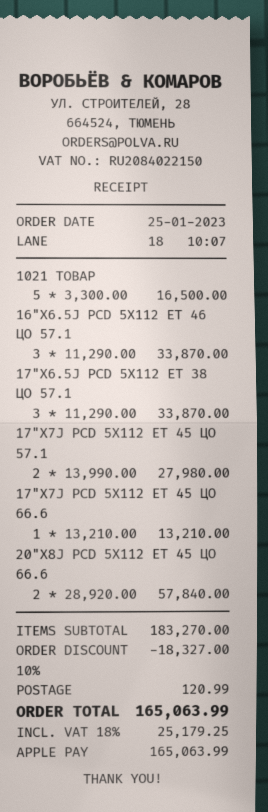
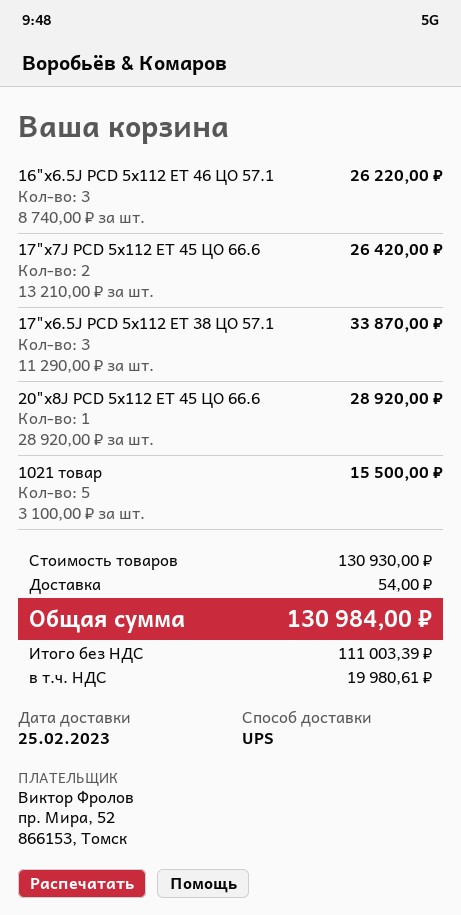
1021 ТОВАР: 5 x 3300.00 = 16500.00 -> 5 x 3100.00 = 15500.00
16"X6.5J PCD 5X112 ЕТ 46 ЦО 57.1: 3 x 11290.00 = 33870.00 -> 3 x 8740.00 = 26220.00
17"X7J PCD 5X112 ЕТ 45 ЦО 57.1: 2 x 13990.00 = 27980.00 -> none
17"X7J PCD 5X112 ЕТ 45 ЦО 66.6: 1 x 13210.00 = 13210.00 -> 2 x 13210.00 = 26420.00
20"X8J PCD 5X112 ЕТ 45 ЦО 66.6: 2 x 28920.00 = 57840.00 -> 1 x 28920.00 = 28920.00
subtotal: 183270.00 -> 130930.00
discount: 10% = 18327.00 -> none
shipping: 120.99 -> 54.00
tax: 25179.25 -> 19980.61
total: 165063.99 -> 130984.00

